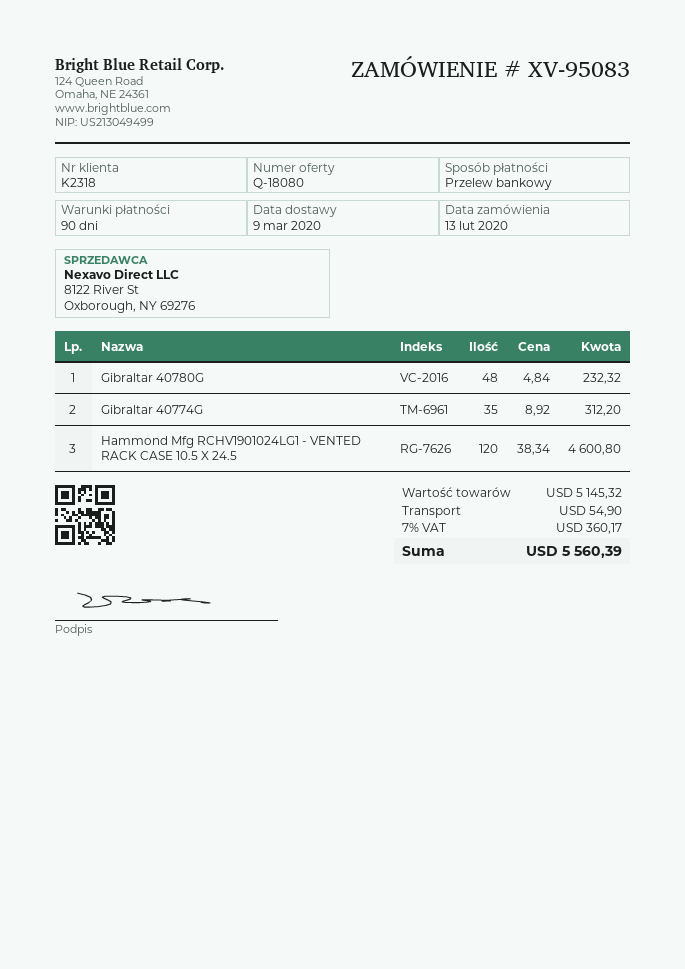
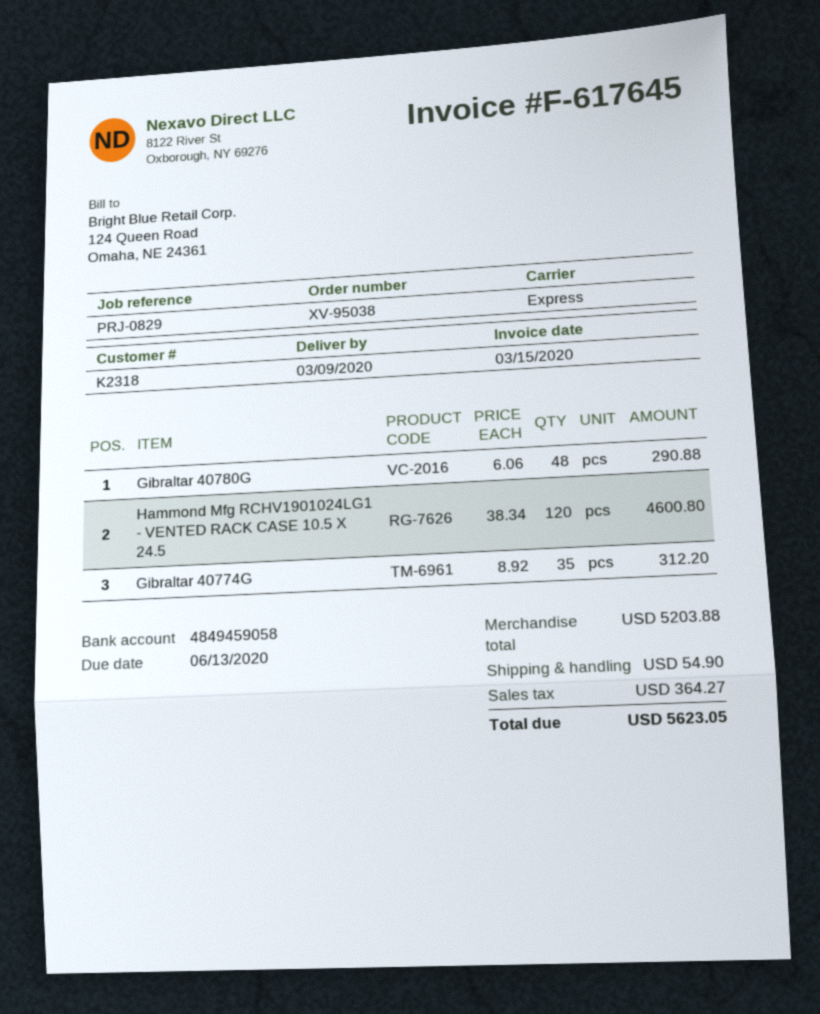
order number: XV-95083 -> XV-95038
Gibraltar 40780G: 48 x 4.84 = 232.32 -> 48 x 6.06 = 290.88
subtotal: 5145.32 -> 5203.88
tax: 360.17 -> 364.27
total: 5560.39 -> 5623.05

